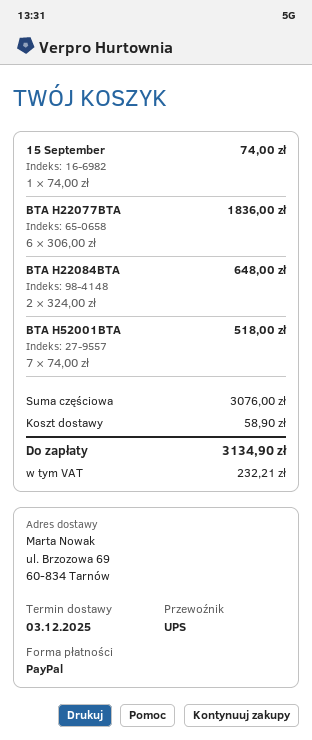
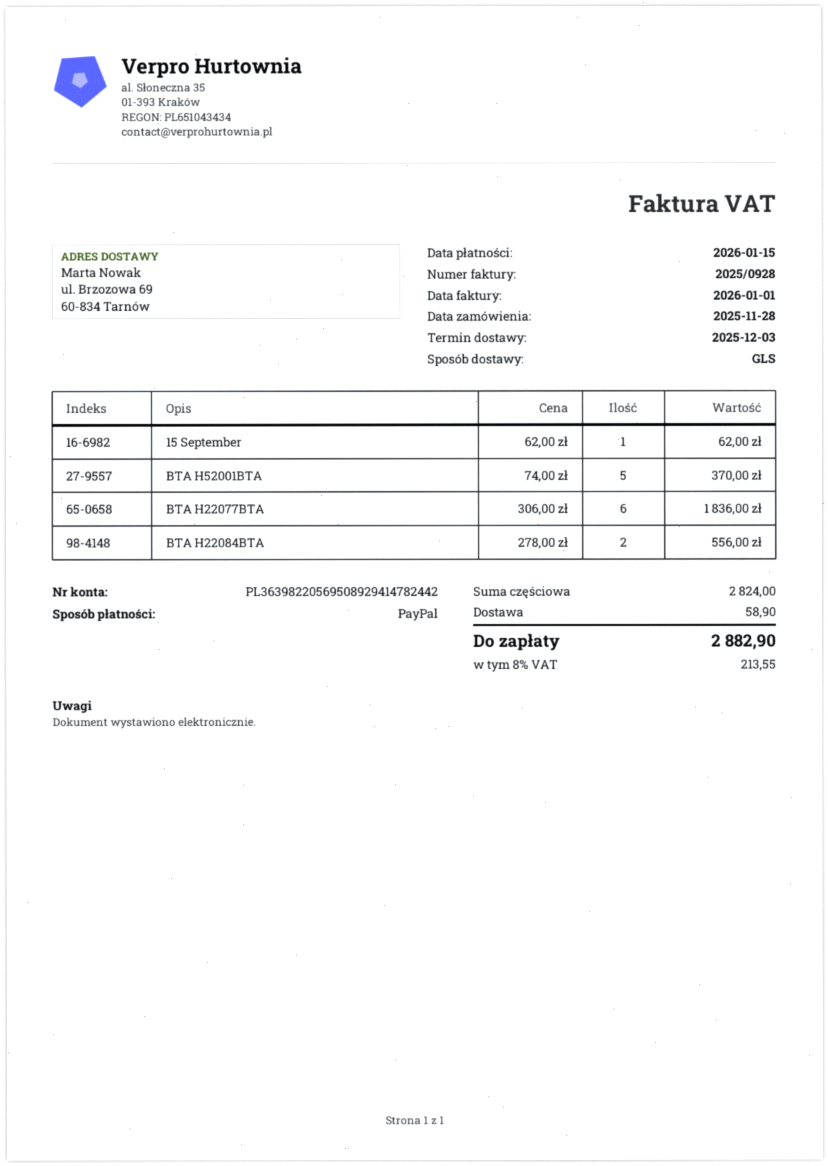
shipping method: UPS -> GLS
15 September: 1 x 74.00 = 74.00 -> 1 x 62.00 = 62.00
BTA H22084BTA: 2 x 324.00 = 648.00 -> 2 x 278.00 = 556.00
BTA H52001BTA: 7 x 74.00 = 518.00 -> 5 x 74.00 = 370.00
subtotal: 3076.00 -> 2824.00
tax: 232.21 -> 213.55
total: 3134.90 -> 2882.90

